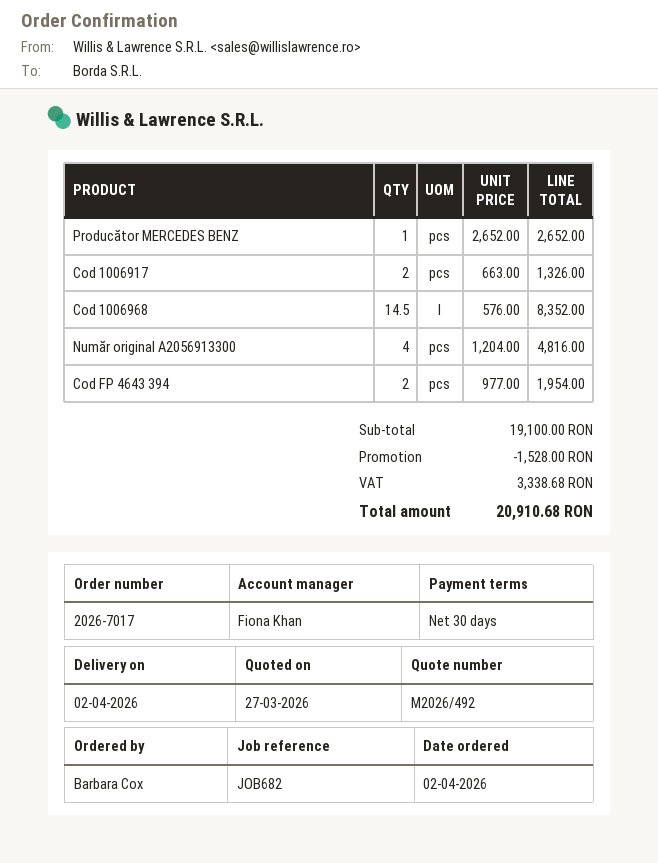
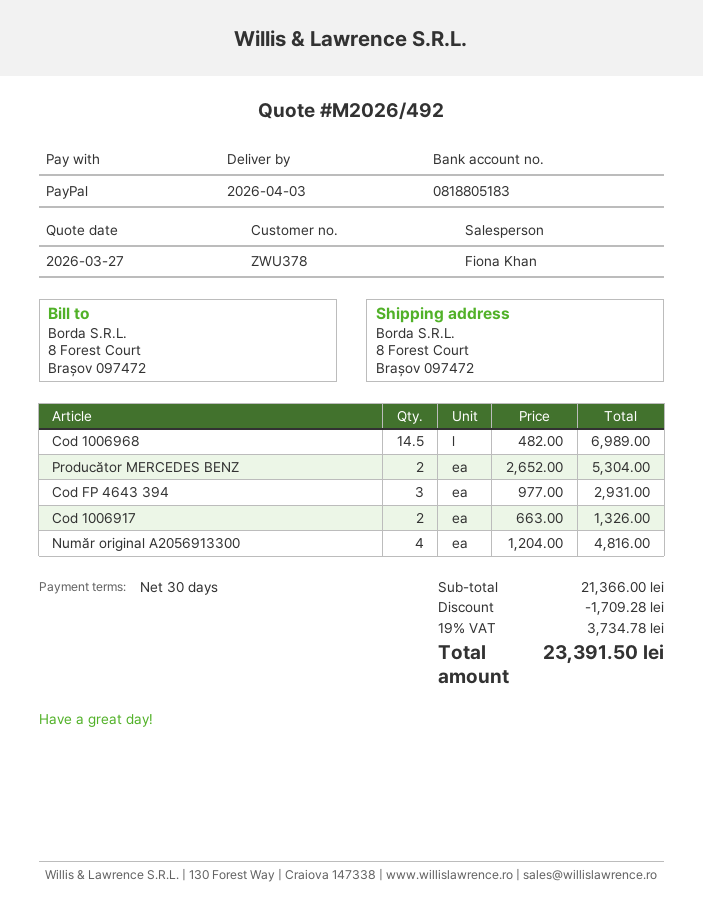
delivery date: 2026-04-02 -> 2026-04-03
Producător MERCEDES BENZ: 1 x 2652.00 = 2652.00 -> 2 x 2652.00 = 5304.00
Cod 1006968: 14.5 x 576.00 = 8352.00 -> 14.5 x 482.00 = 6989.00
Cod FP 4643 394: 2 x 977.00 = 1954.00 -> 3 x 977.00 = 2931.00
subtotal: 19100.00 -> 21366.00
discount: 1528.00 -> 1709.28
tax: 3338.68 -> 3734.78
total: 20910.68 -> 23391.50

